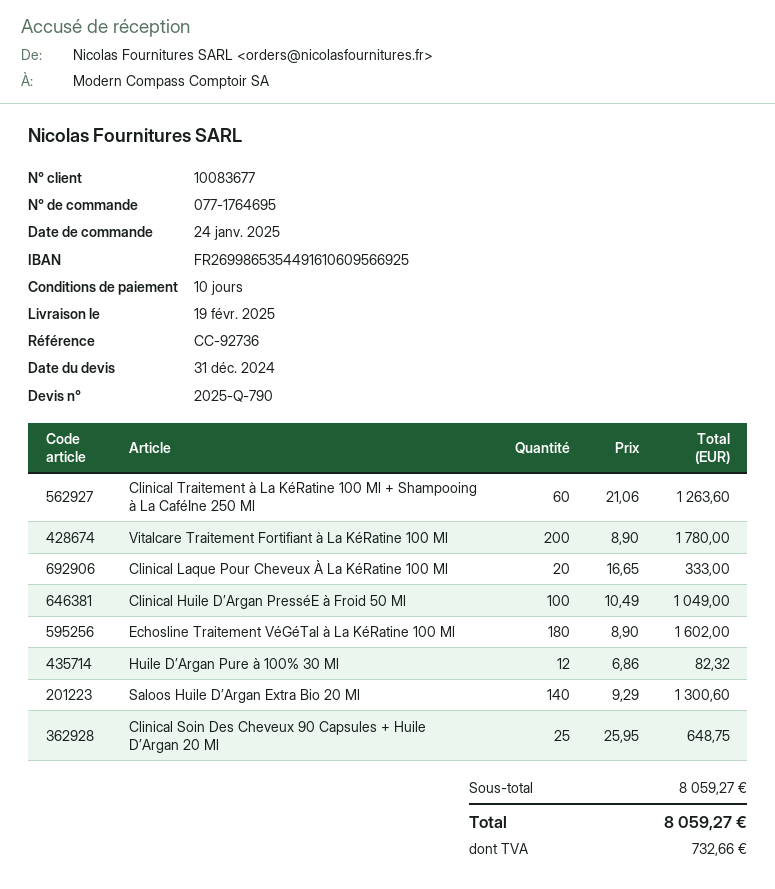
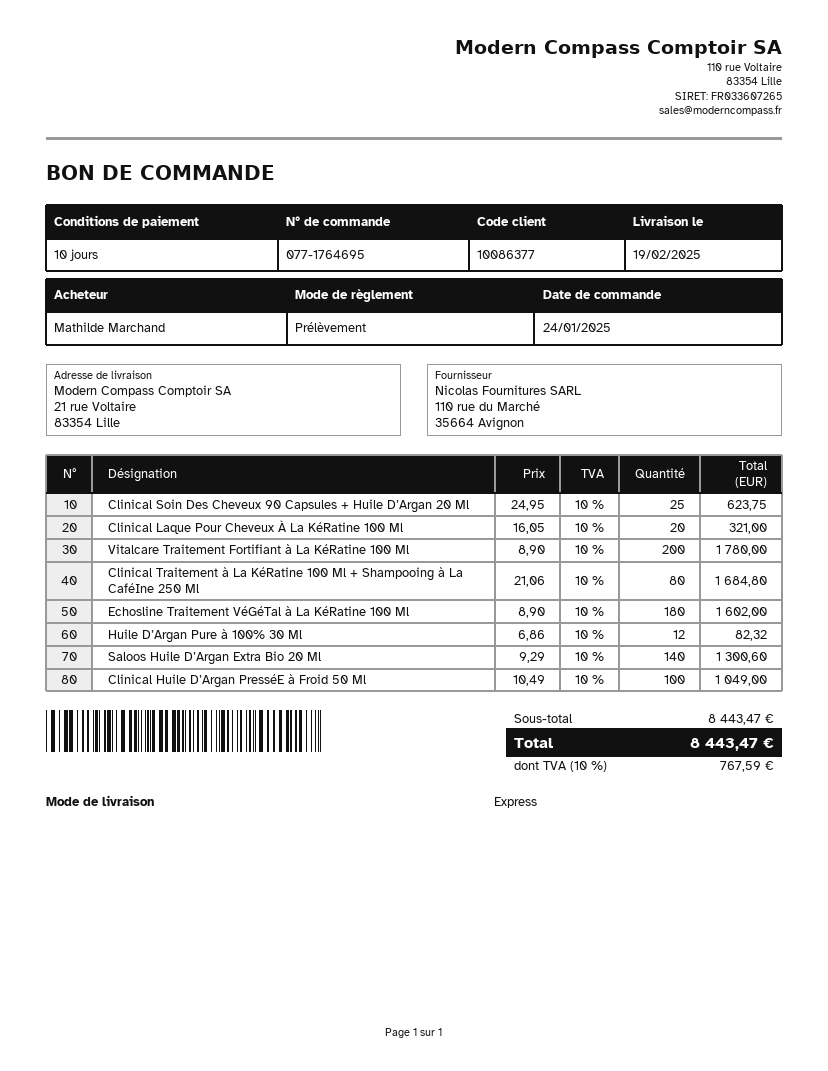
customer number: 10083677 -> 10086377
Clinical Traitement à La KéRatine 100 Ml + Shampooing à La CaféIne 250 Ml: 60 x 21.06 = 1263.60 -> 80 x 21.06 = 1684.80
Clinical Laque Pour Cheveux À La KéRatine 100 Ml: 20 x 16.65 = 333.00 -> 20 x 16.05 = 321.00
Clinical Soin Des Cheveux 90 Capsules + Huile D’Argan 20 Ml: 25 x 25.95 = 648.75 -> 25 x 24.95 = 623.75
subtotal: 8059.27 -> 8443.47
tax: 732.66 -> 767.59
total: 8059.27 -> 8443.47

